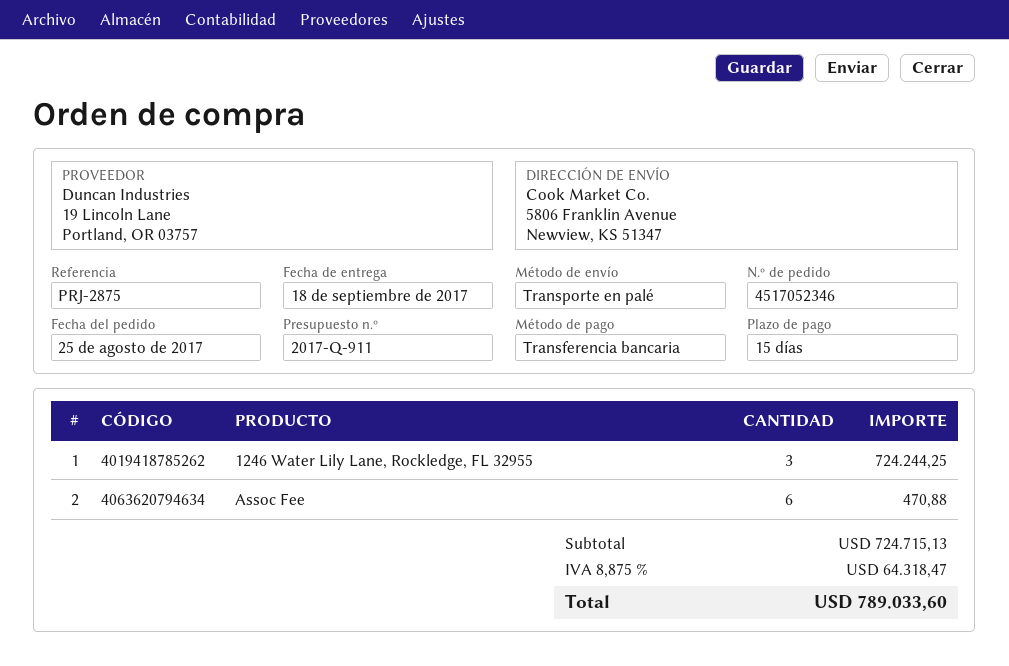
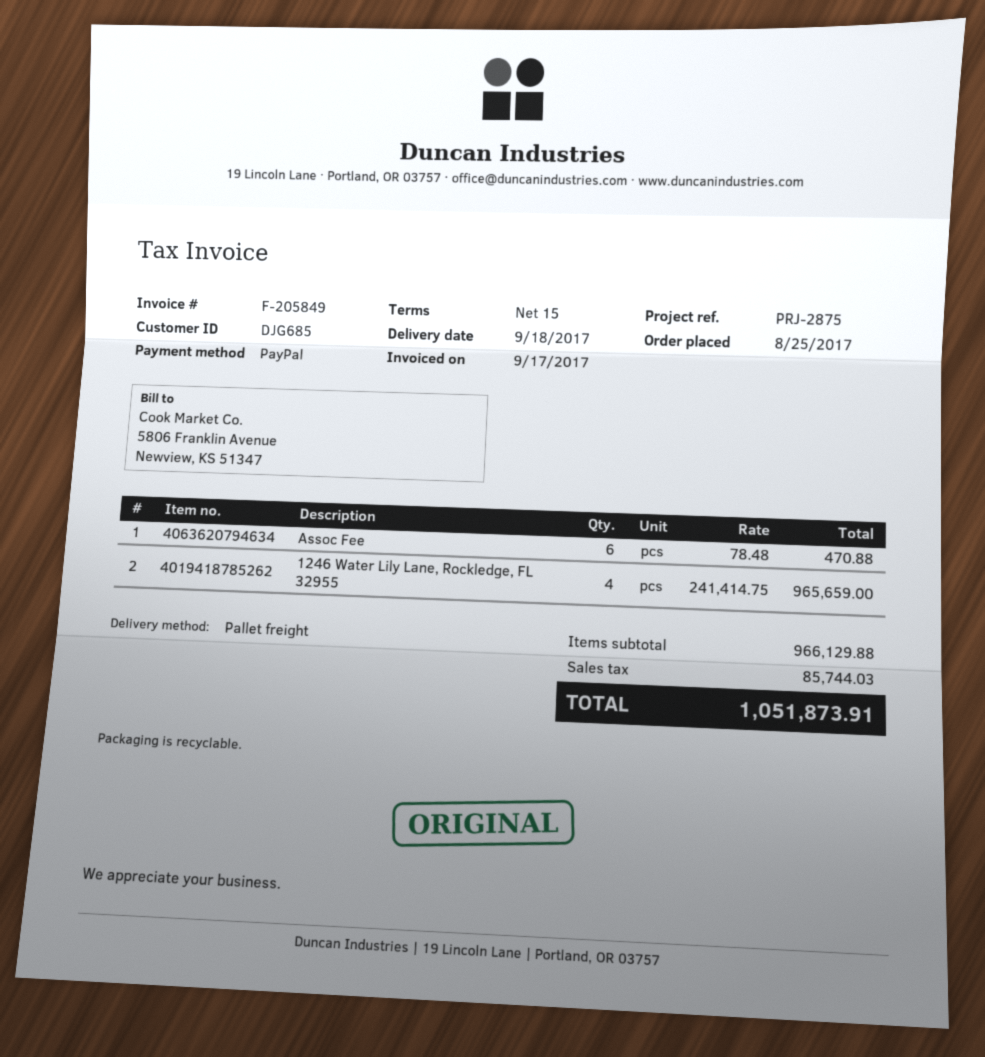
payment method: bank transfer -> PayPal
1246 Water Lily Lane, Rockledge, FL 32955: 3 for 724244.25 -> 4 for 965659.00
subtotal: 724715.13 -> 966129.88
tax: 64318.47 -> 85744.03
total: 789033.60 -> 1051873.91

